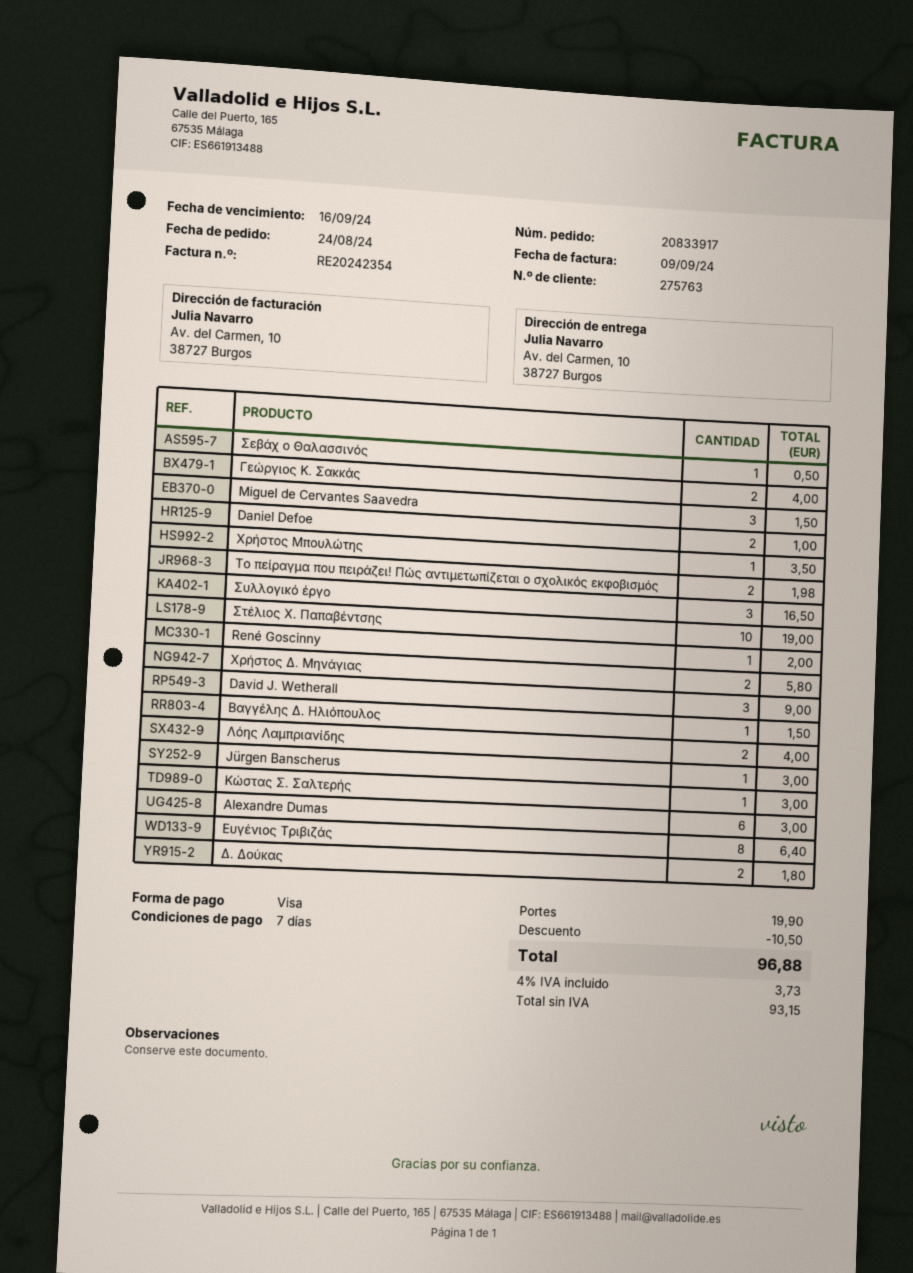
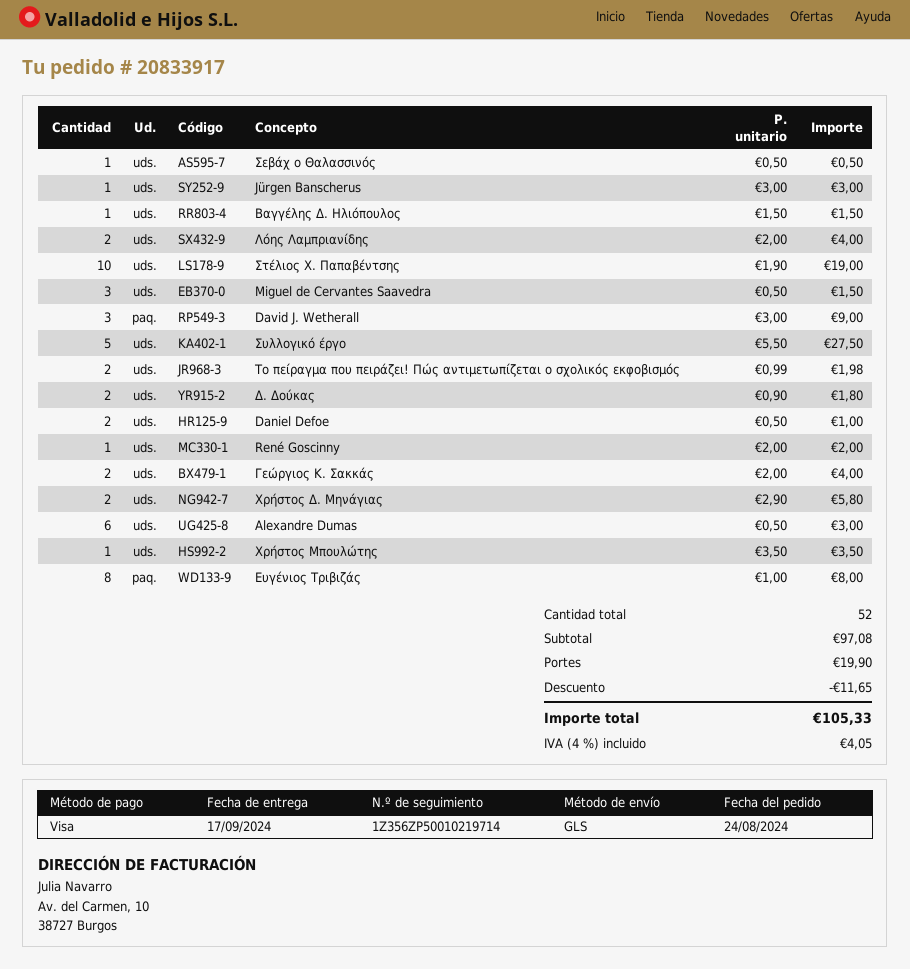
Συλλογικό έργο: 3 for 16.50 -> 5 for 27.50
Κώστας Σ. Σαλτερής: 1 for 3.00 -> none
Ευγένιος Τριβιζάς: 8 for 6.40 -> 8 for 8.00
discount: 10.50 -> 11.65
tax: 4% = 3.73 -> 4% = 4.05
total: 96.88 -> 105.33

